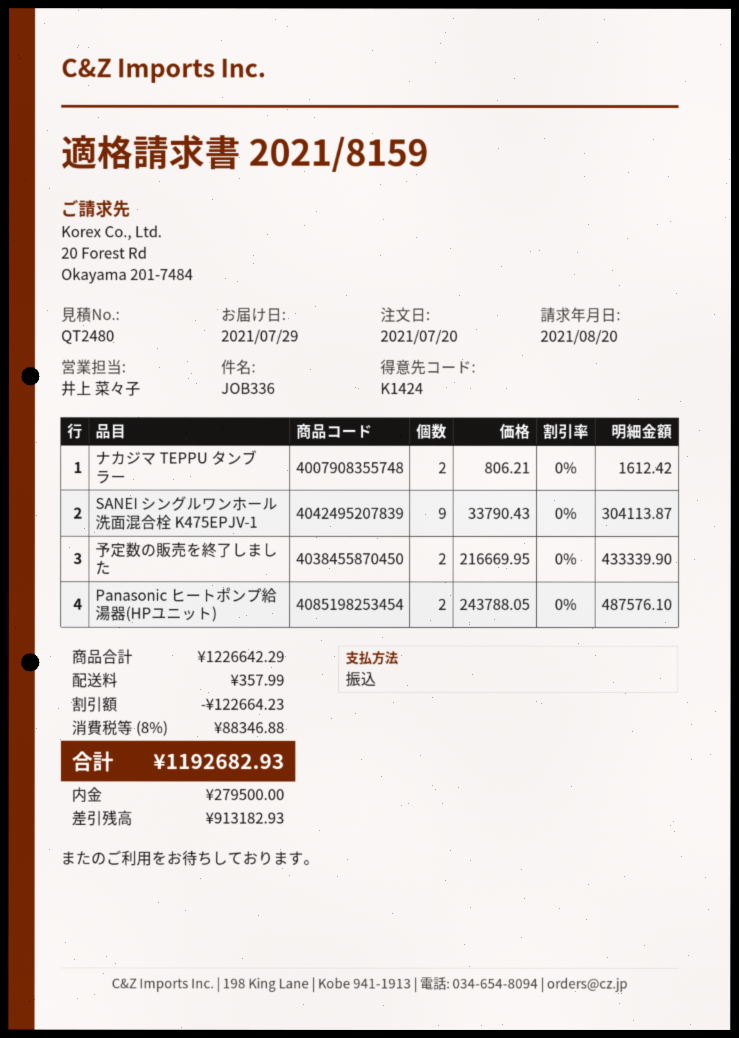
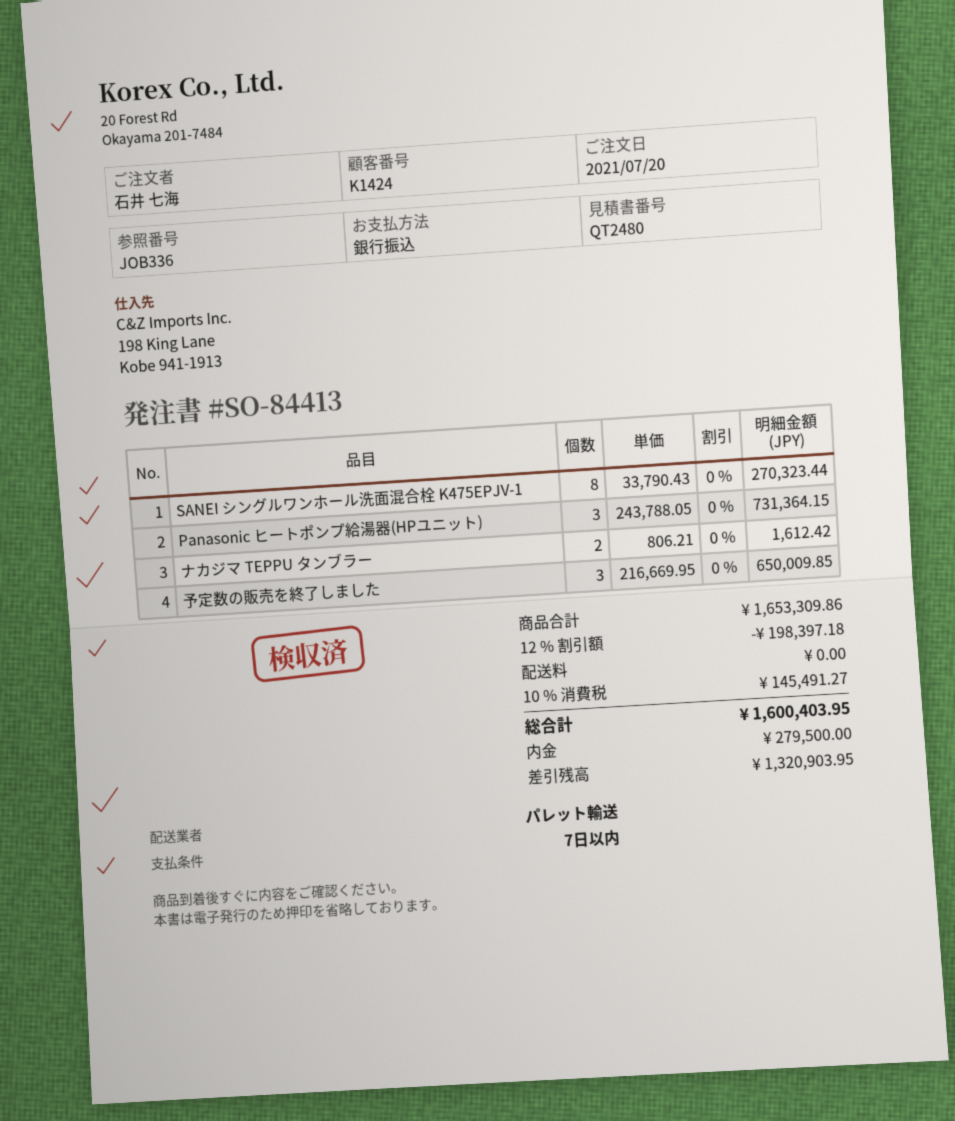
SANEI シングルワンホール洗面混合栓 K475EPJV-1: 9 x 33790.43 = 304113.87 -> 8 x 33790.43 = 270323.44
予定数の販売を終了しました: 2 x 216669.95 = 433339.90 -> 3 x 216669.95 = 650009.85
Panasonic ヒートポンプ給湯器(HPユニット): 2 x 243788.05 = 487576.10 -> 3 x 243788.05 = 731364.15
subtotal: 1226642.29 -> 1653309.86
discount: 122664.23 -> 198397.18
shipping: 357.99 -> 0.00
tax: 8% = 88346.88 -> 10% = 145491.27
total: 1192682.93 -> 1600403.95
balance: 913182.93 -> 1320903.95

